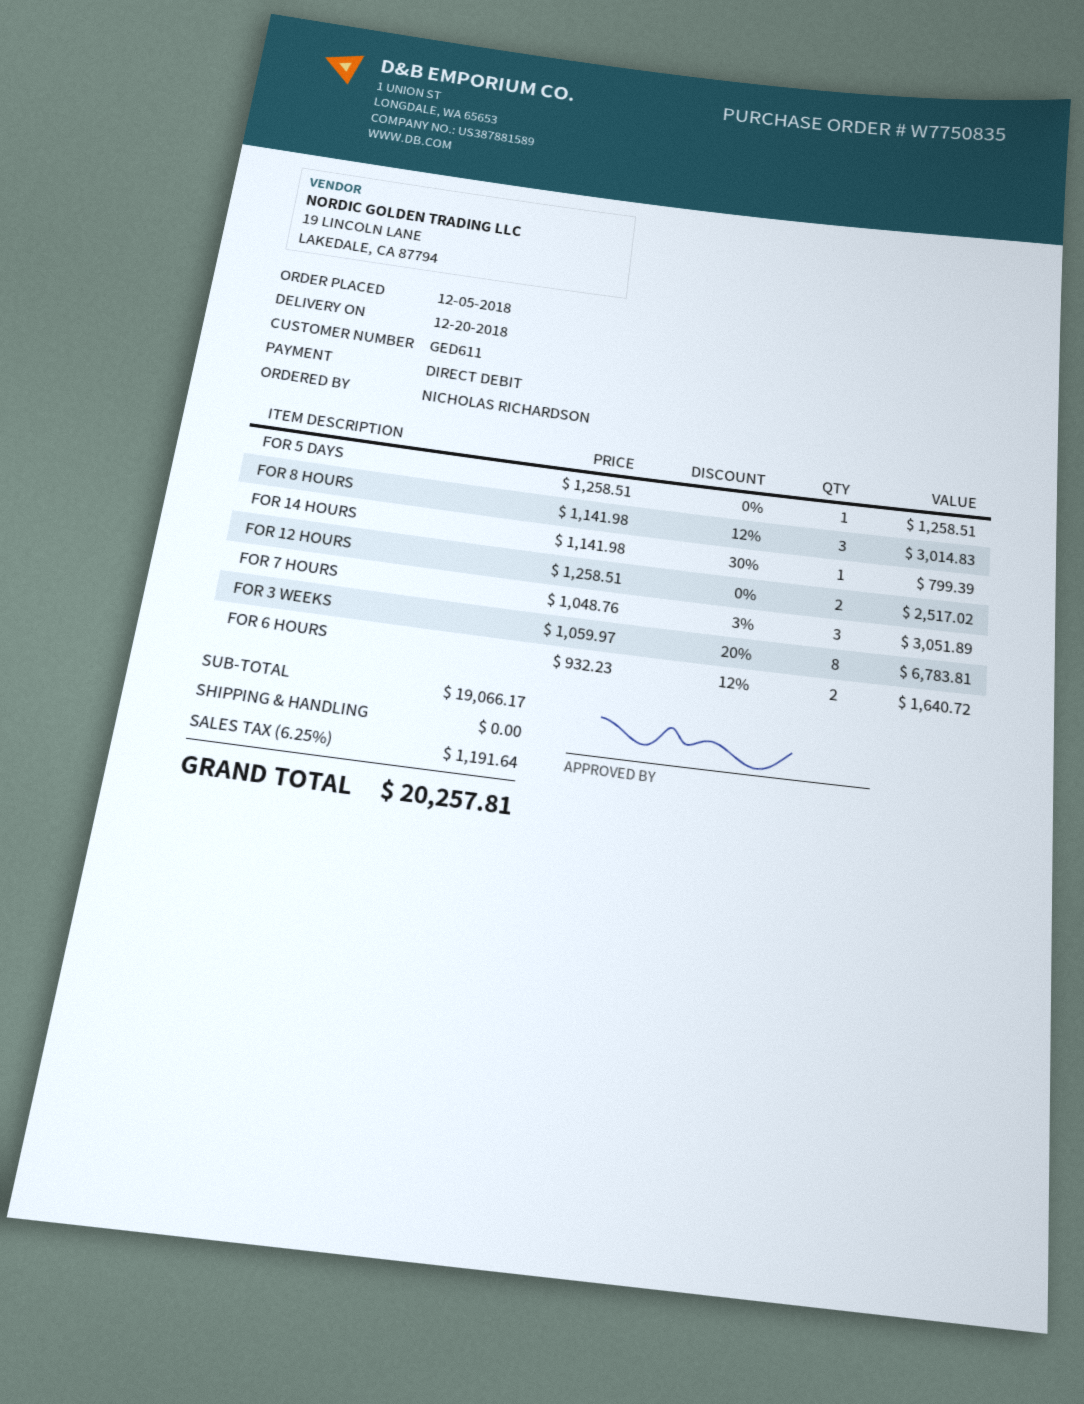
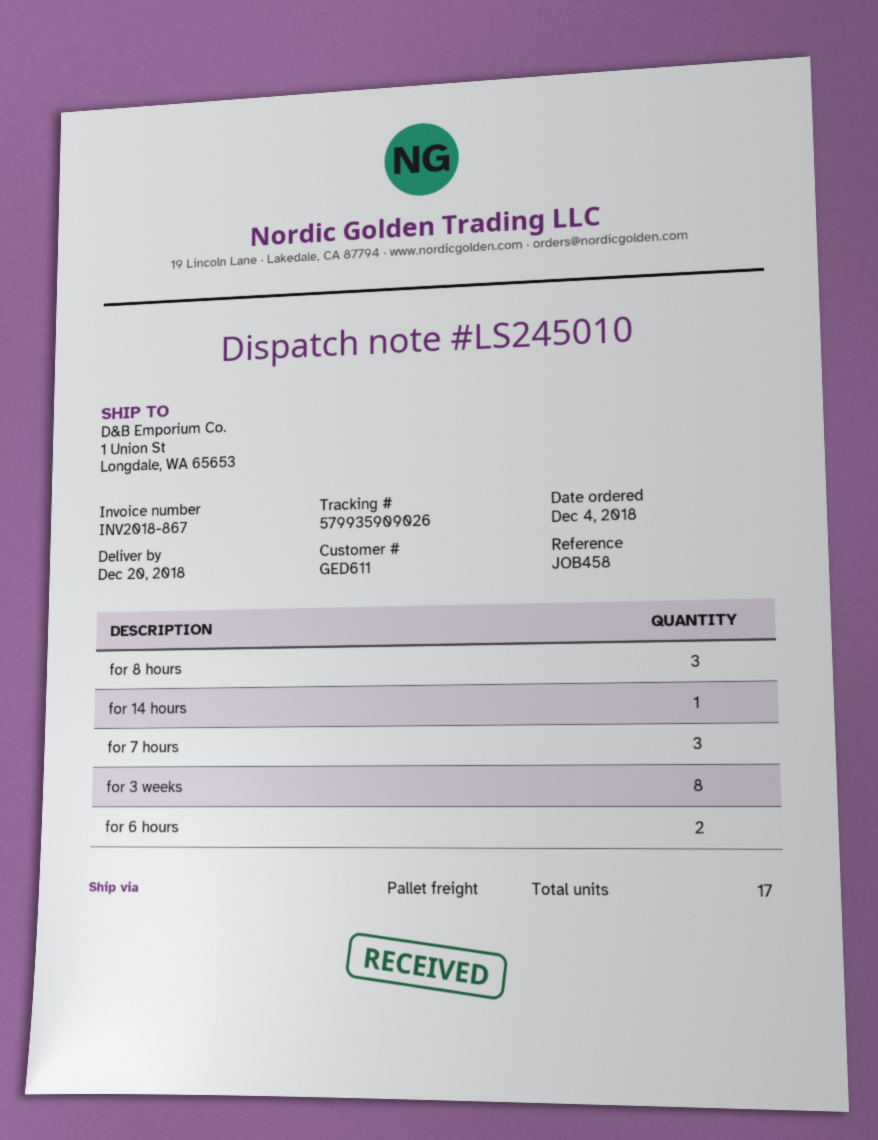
order date: 2018-12-05 -> 2018-12-04
FOR 5 DAYS: 1 -> none
FOR 12 HOURS: 2 -> none

